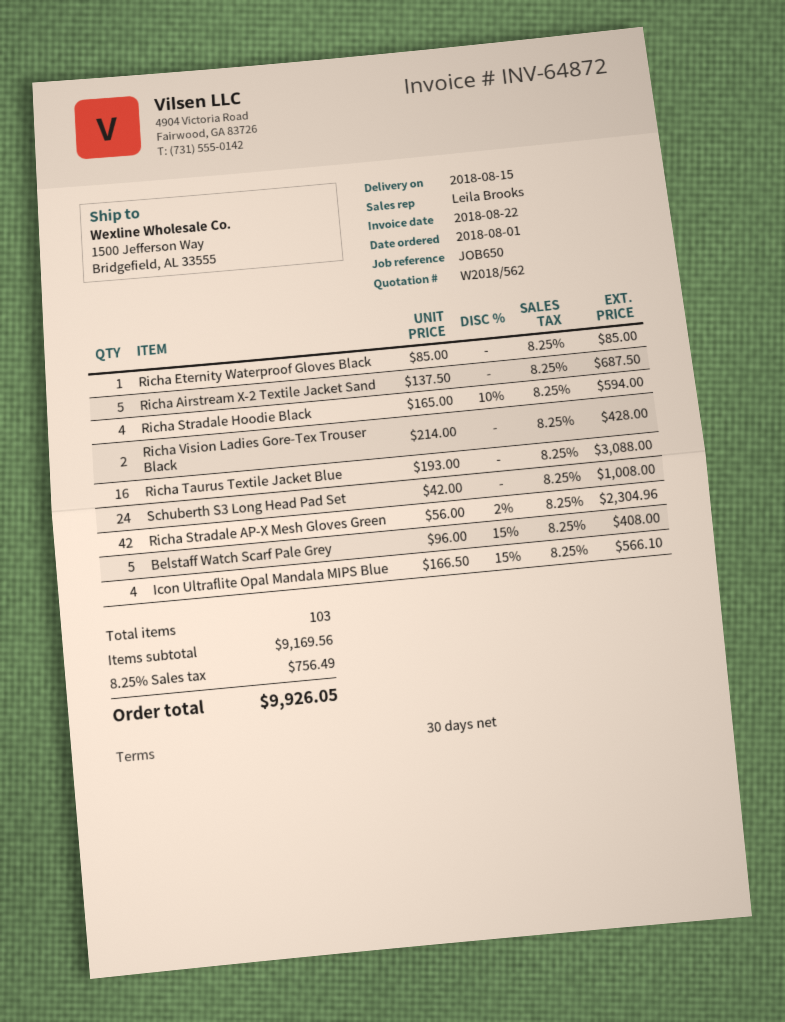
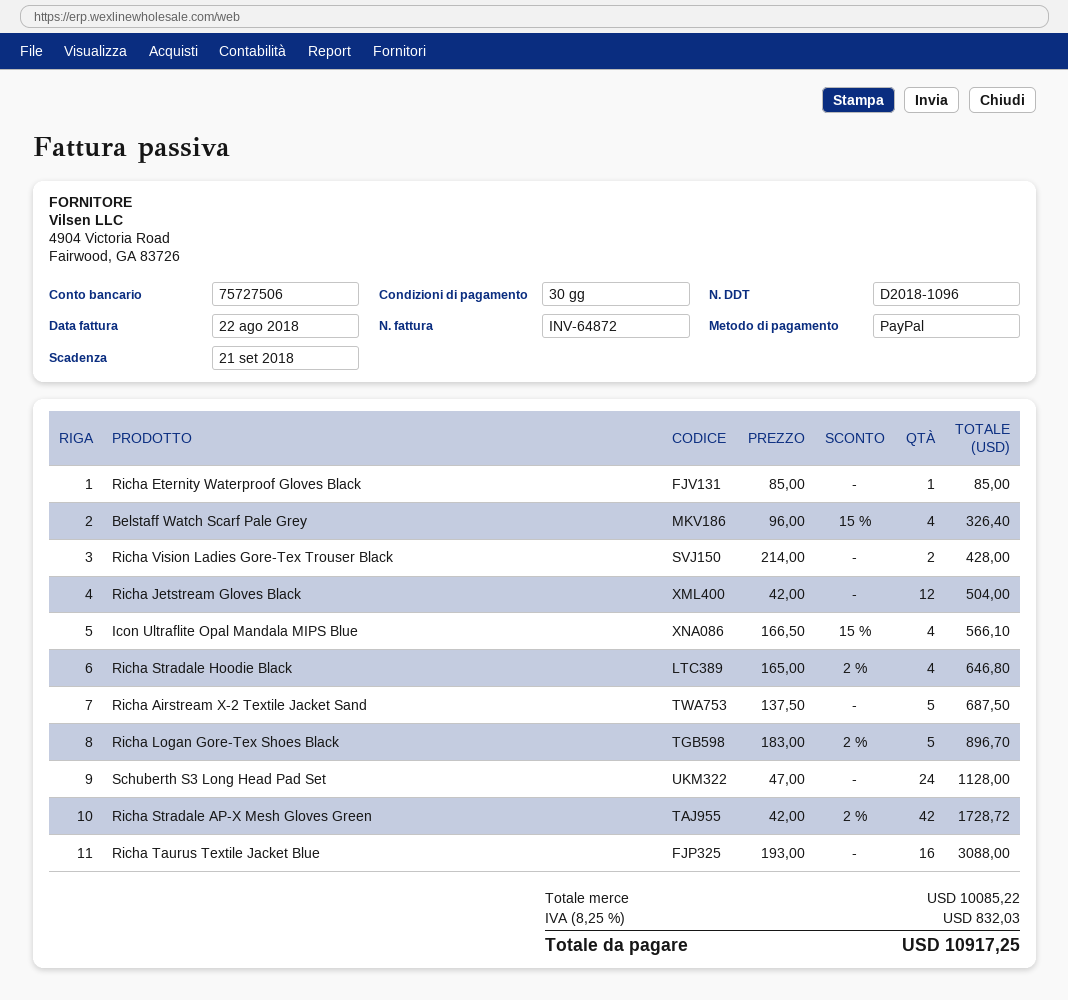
Richa Stradale Hoodie Black: 4 x 165.00 - 10% = 594.00 -> 4 x 165.00 - 2% = 646.80
Schuberth S3 Long Head Pad Set: 24 x 42.00 = 1008.00 -> 24 x 47.00 = 1128.00
Richa Stradale AP-X Mesh Gloves Green: 42 x 56.00 - 2% = 2304.96 -> 42 x 42.00 - 2% = 1728.72
Belstaff Watch Scarf Pale Grey: 5 x 96.00 - 15% = 408.00 -> 4 x 96.00 - 15% = 326.40
Richa Jetstream Gloves Black: none -> 12 x 42.00 = 504.00
Richa Logan Gore-Tex Shoes Black: none -> 5 x 183.00 - 2% = 896.70
subtotal: 9169.56 -> 10085.22
tax: 8.25% = 756.49 -> 8.25% = 832.03
total: 9926.05 -> 10917.25

